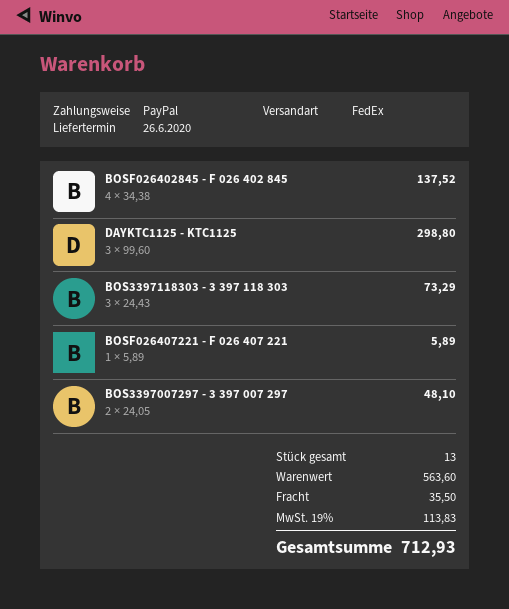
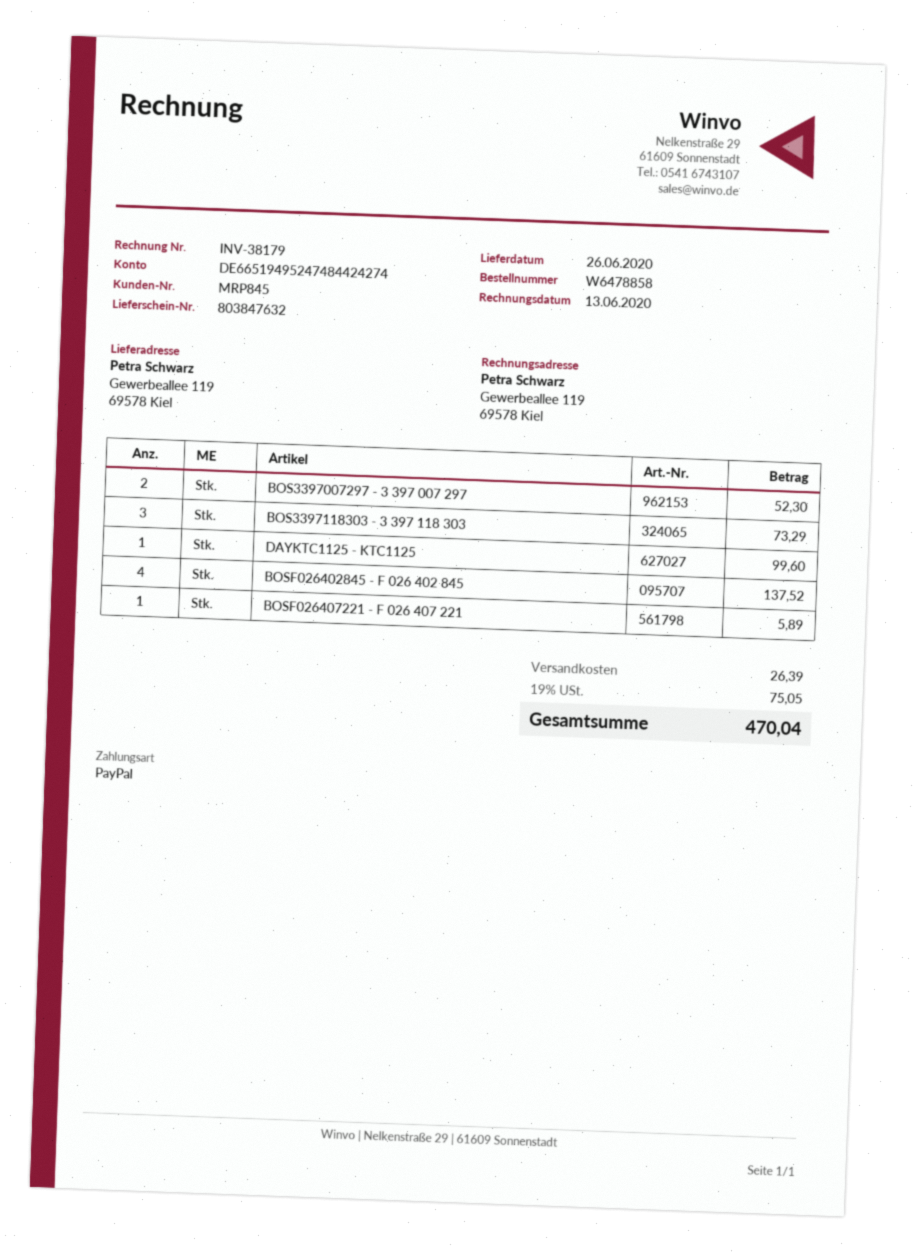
DAYKTC1125 - KTC1125: 3 for 298.80 -> 1 for 99.60
BOS3397007297 - 3 397 007 297: 2 for 48.10 -> 2 for 52.30
shipping: 35.50 -> 26.39
tax: 19% = 113.83 -> 19% = 75.05
total: 712.93 -> 470.04

